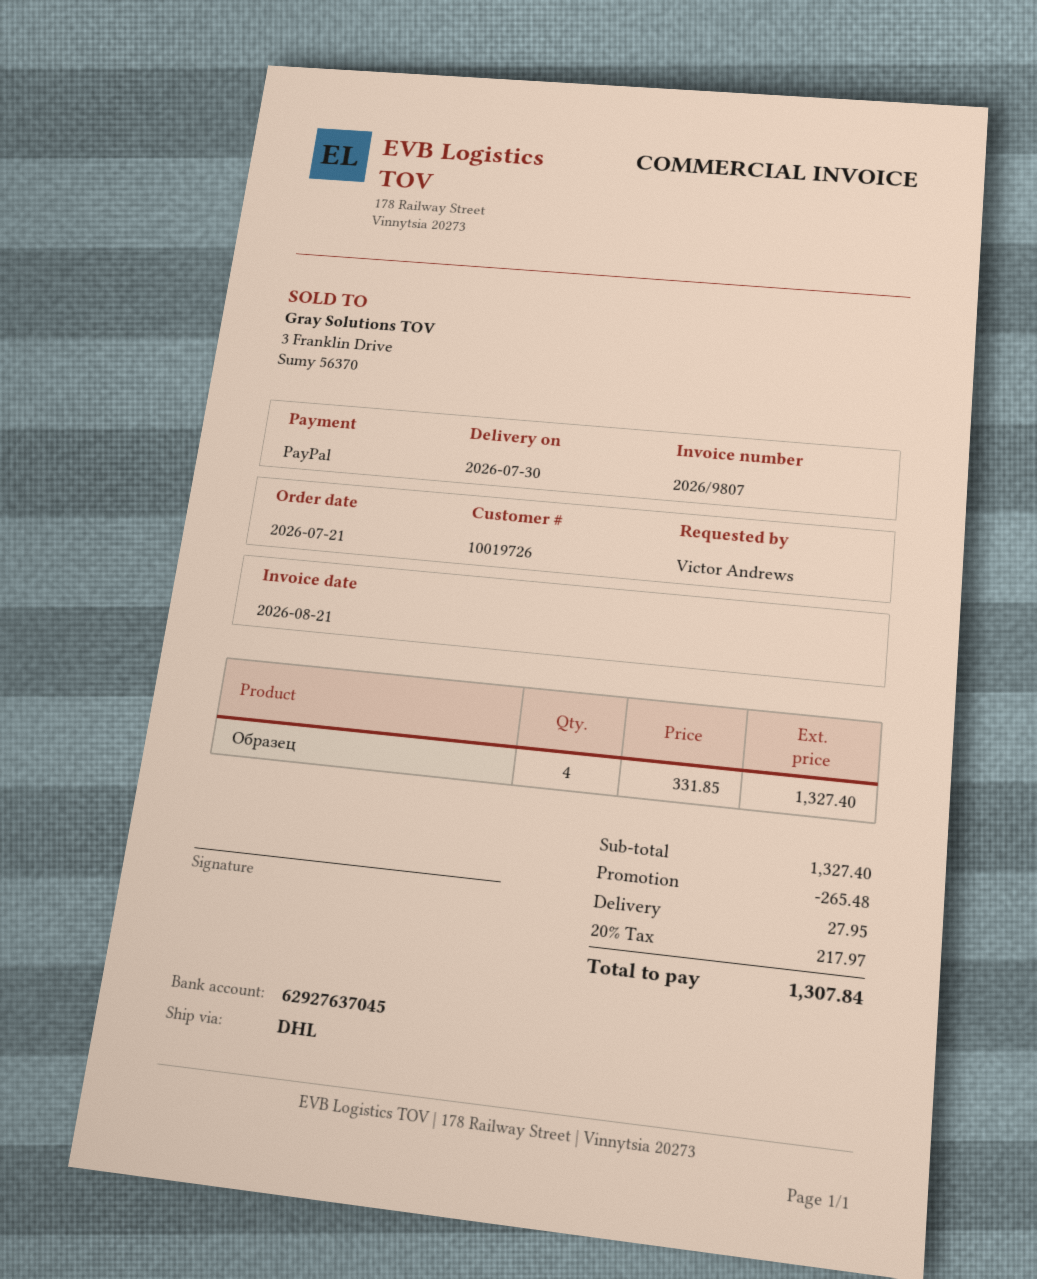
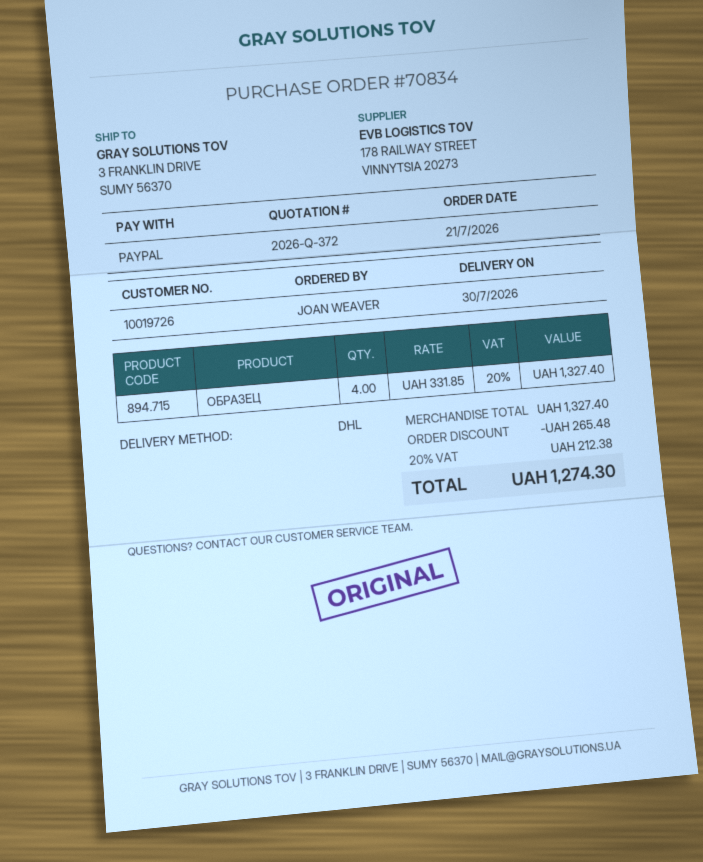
ordered by: Victor Andrews -> JOAN WEAVER
shipping: 27.95 -> none
tax: 20% = 217.97 -> 20% = 212.38
total: 1307.84 -> 1274.30

